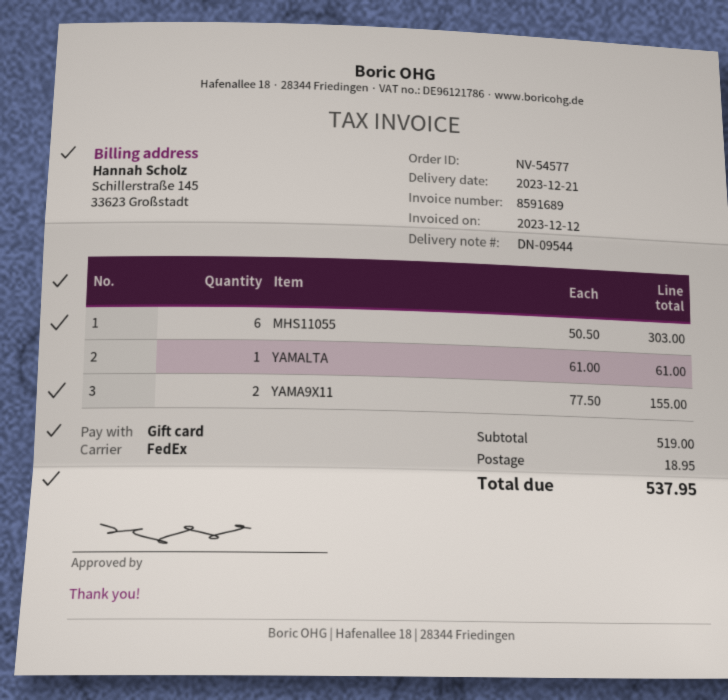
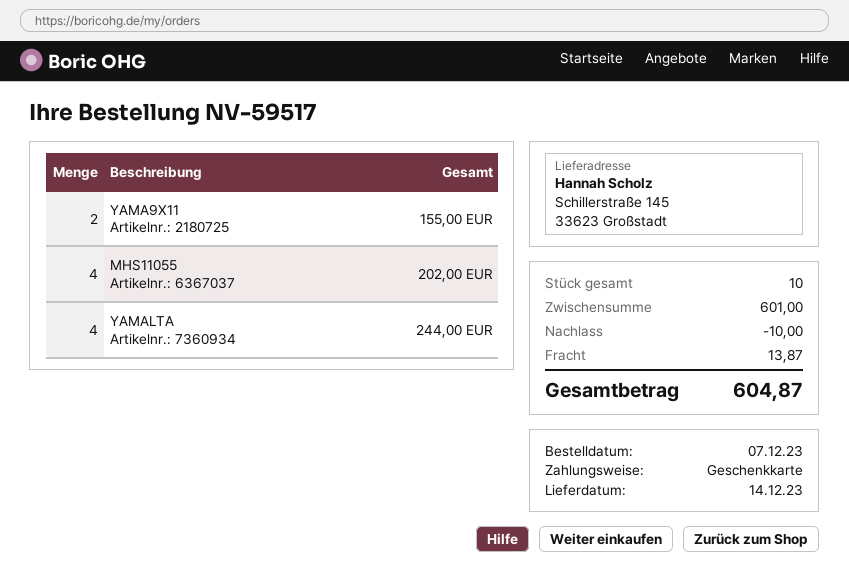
order number: NV-54577 -> NV-59517
delivery date: 2023-12-21 -> 2023-12-14
MHS11055: 6 for 303.00 -> 4 for 202.00
YAMALTA: 1 for 61.00 -> 4 for 244.00
subtotal: 519.00 -> 601.00
discount: none -> 10.00
shipping: 18.95 -> 13.87
total: 537.95 -> 604.87

